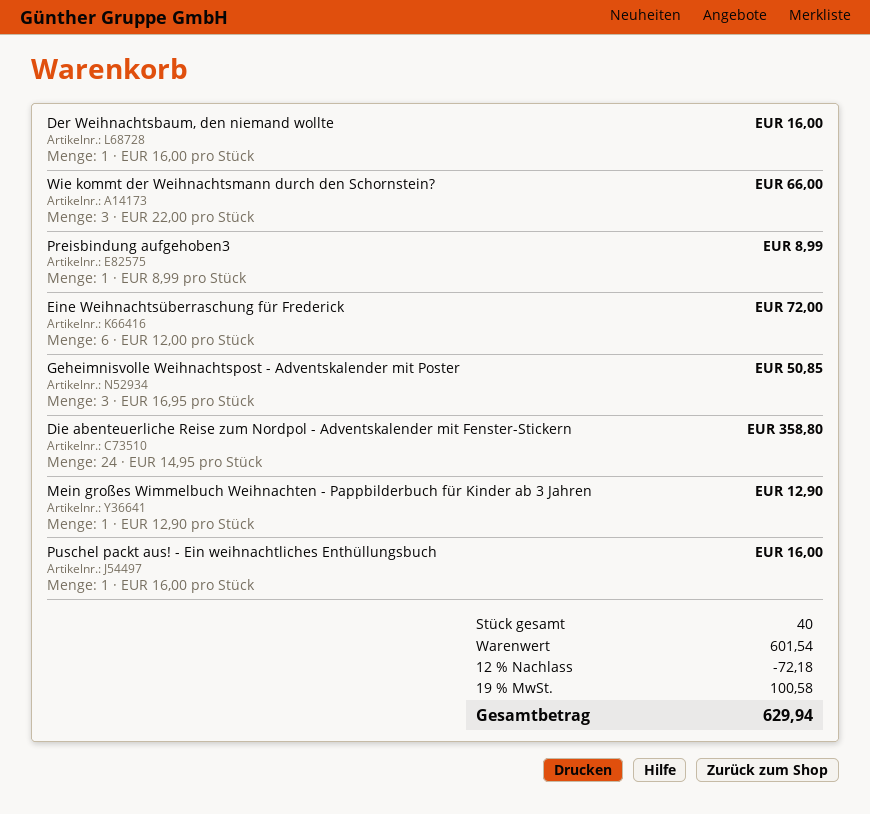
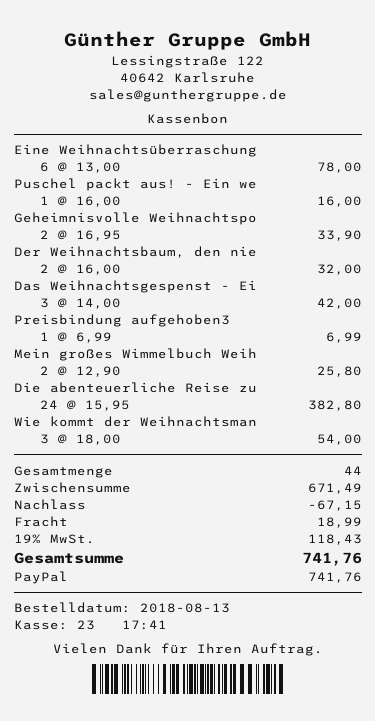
Der Weihnachtsbaum, den niemand wollte: 1 x 16.00 = 16.00 -> 2 x 16.00 = 32.00
Wie kommt der Weihnachtsmann durch den Schornstein?: 3 x 22.00 = 66.00 -> 3 x 18.00 = 54.00
Preisbindung aufgehoben3: 1 x 8.99 = 8.99 -> 1 x 6.99 = 6.99
Eine Weihnachtsüberraschung für Frederick: 6 x 12.00 = 72.00 -> 6 x 13.00 = 78.00
Geheimnisvolle Weihnachtspost - Adventskalender mit Poster: 3 x 16.95 = 50.85 -> 2 x 16.95 = 33.90
Die abenteuerliche Reise zum Nordpol - Adventskalender mit Fenster-Stickern: 24 x 14.95 = 358.80 -> 24 x 15.95 = 382.80
Mein großes Wimmelbuch Weihnachten - Pappbilderbuch für Kinder ab 3 Jahren: 1 x 12.90 = 12.90 -> 2 x 12.90 = 25.80
Das Weihnachtsgespenst - Ei: none -> 3 x 14.00 = 42.00
total quantity: 40 -> 44
subtotal: 601.54 -> 671.49
discount: 72.18 -> 67.15
shipping: none -> 18.99
tax: 19% = 100.58 -> 19% = 118.43
total: 629.94 -> 741.76

